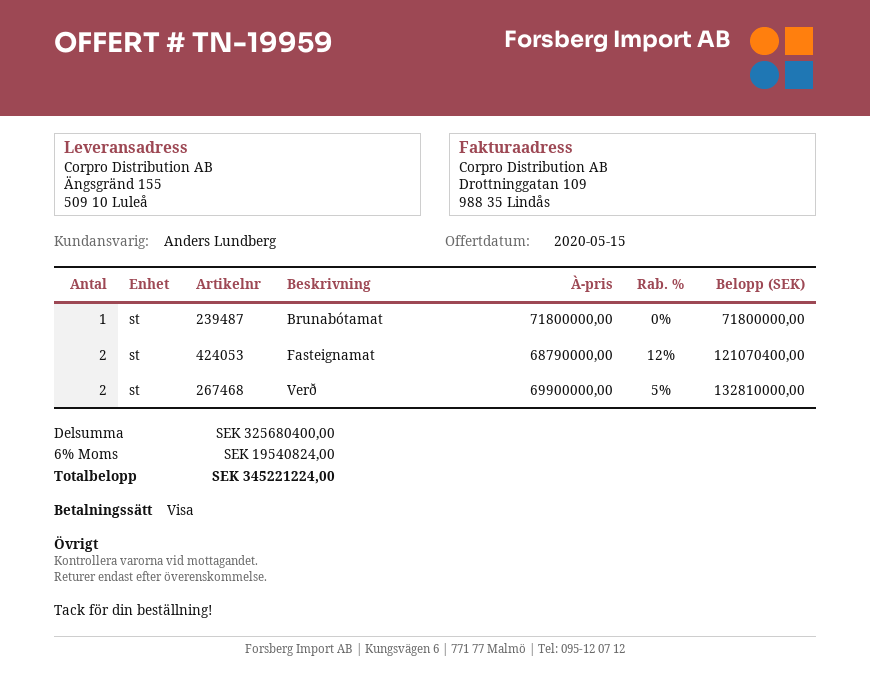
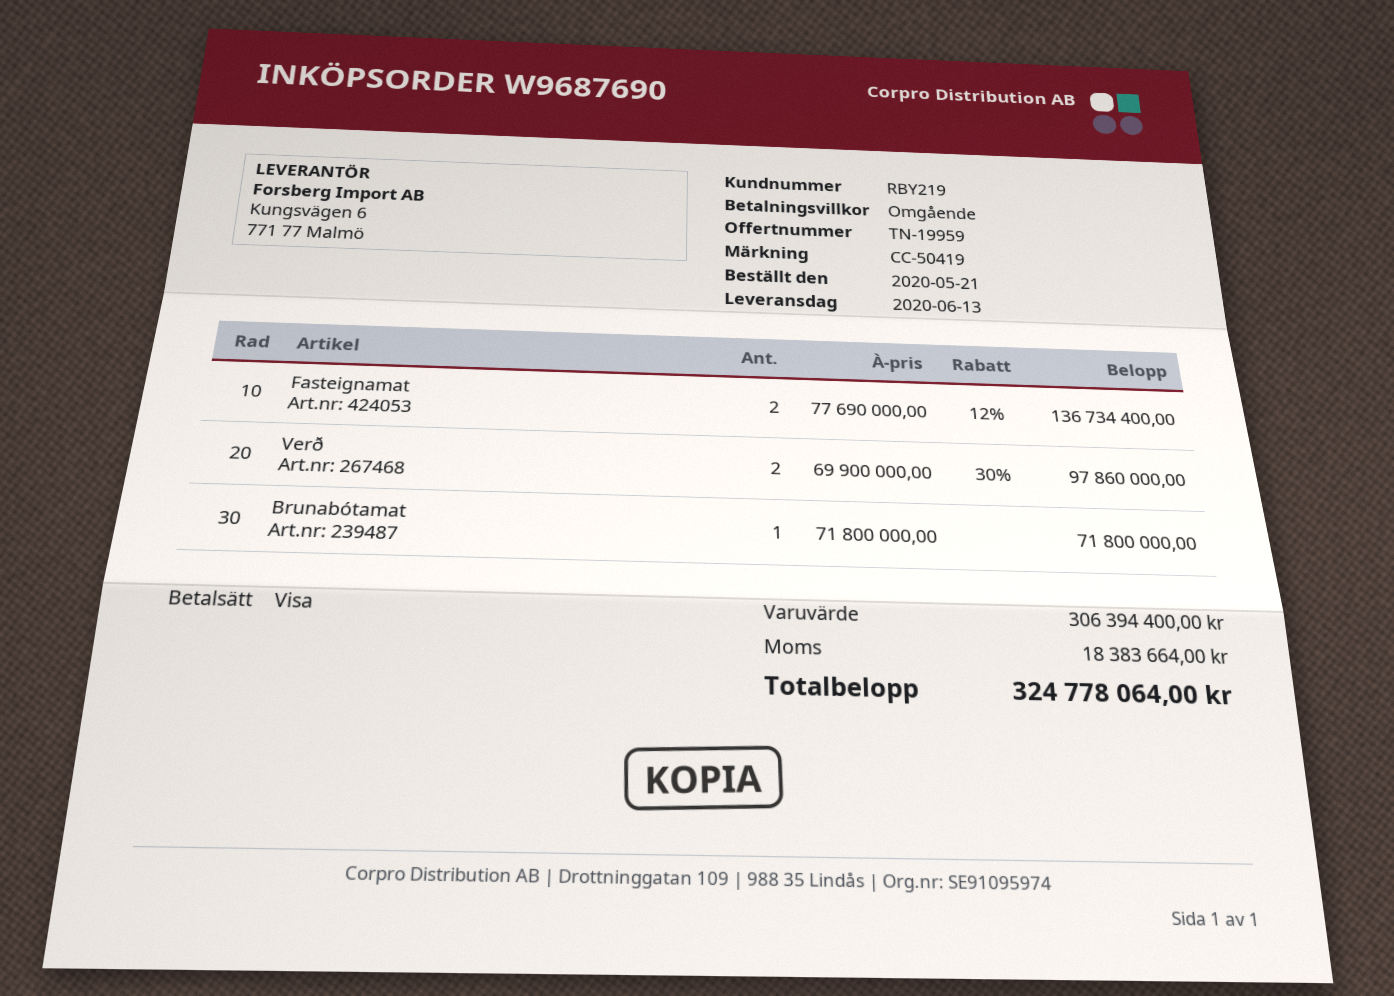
Fasteignamat: 2 x 68790000.00 - 12% = 121070400.00 -> 2 x 77690000.00 - 12% = 136734400.00
Verð: 2 x 69900000.00 - 5% = 132810000.00 -> 2 x 69900000.00 - 30% = 97860000.00
subtotal: 325680400.00 -> 306394400.00
tax: 19540824.00 -> 18383664.00
total: 345221224.00 -> 324778064.00

